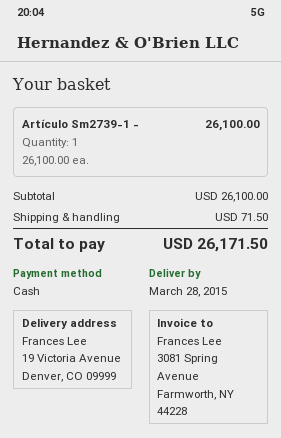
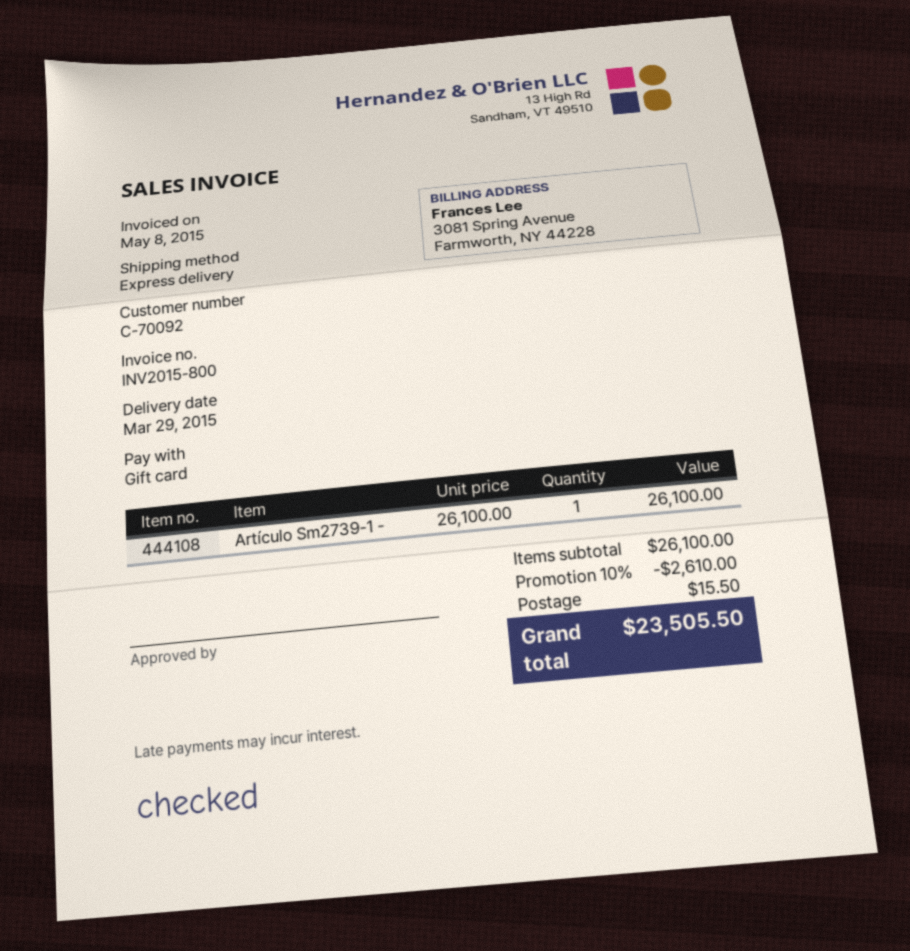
delivery date: 2015-03-28 -> 2015-03-29
payment method: cash -> gift card
discount: none -> 10% = 2610.00
shipping: 71.50 -> 15.50
total: 26171.50 -> 23505.50

